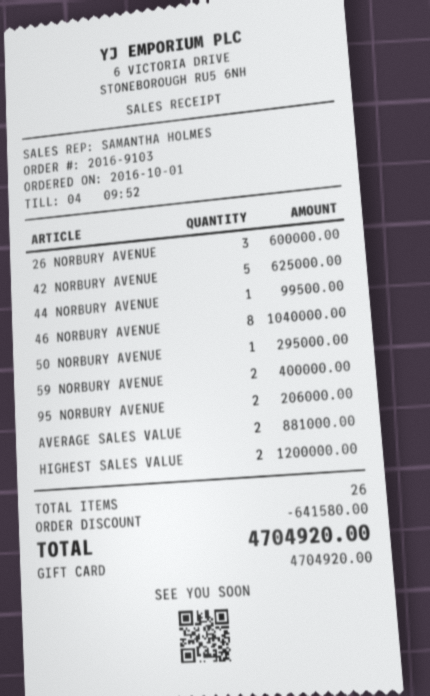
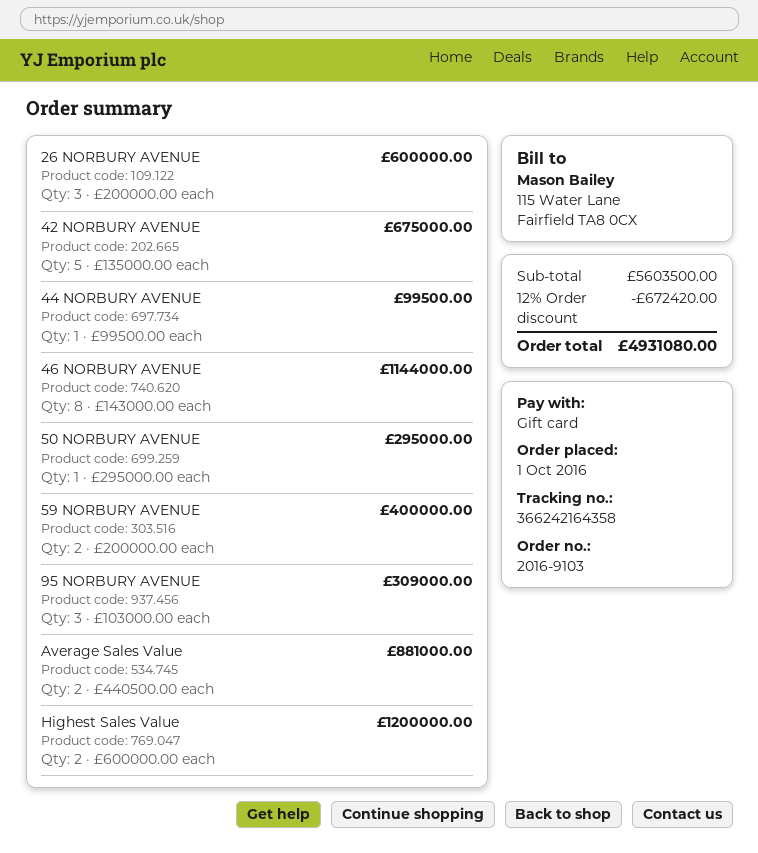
42 NORBURY AVENUE: 5 for 625000.00 -> 5 for 675000.00
46 NORBURY AVENUE: 8 for 1040000.00 -> 8 for 1144000.00
95 NORBURY AVENUE: 2 for 206000.00 -> 3 for 309000.00
discount: 641580.00 -> 672420.00
total: 4704920.00 -> 4931080.00

